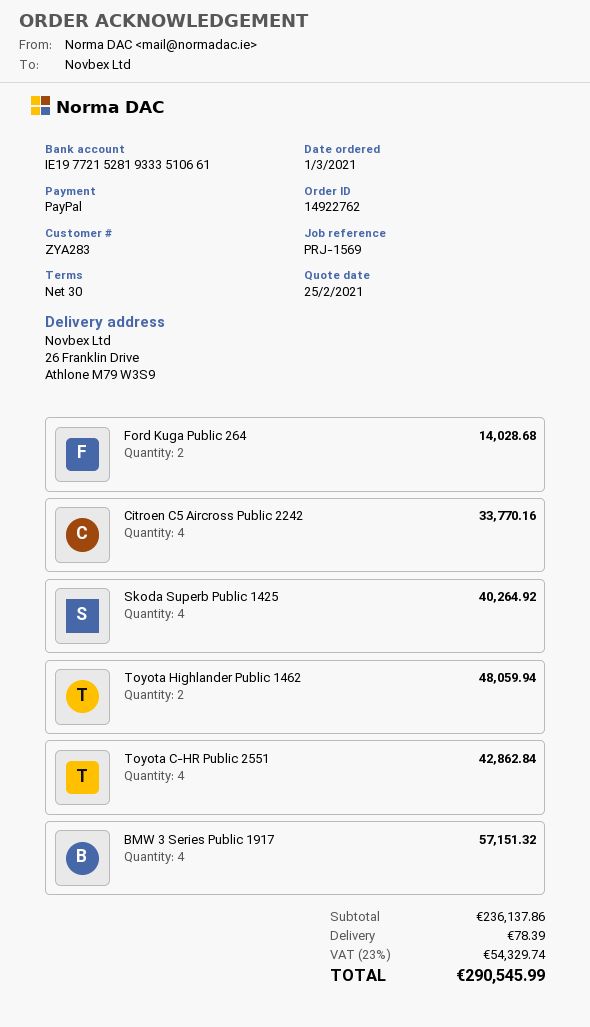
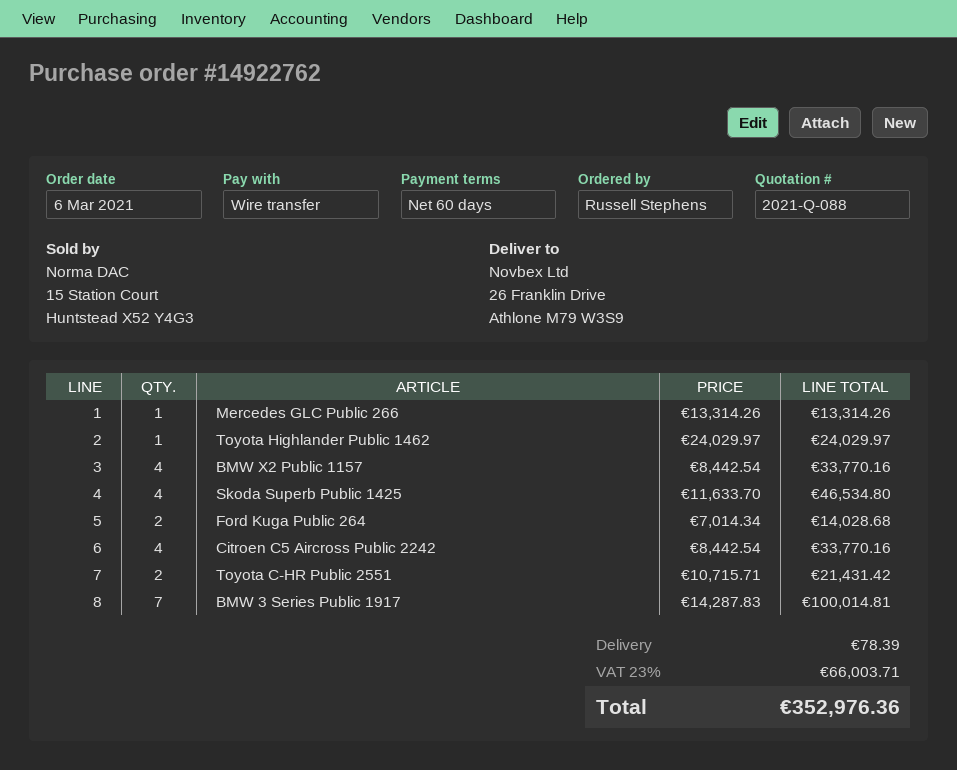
order date: 2021-03-01 -> 2021-03-06
payment terms: 30 days -> 60 days
payment method: PayPal -> bank transfer
Skoda Superb Public 1425: 4 for 40264.92 -> 4 for 46534.80
Toyota Highlander Public 1462: 2 for 48059.94 -> 1 for 24029.97
Toyota C-HR Public 2551: 4 for 42862.84 -> 2 for 21431.42
BMW 3 Series Public 1917: 4 for 57151.32 -> 7 for 100014.81
Mercedes GLC Public 266: none -> 1 for 13314.26
BMW X2 Public 1157: none -> 4 for 33770.16
tax: 23% = 54329.74 -> 23% = 66003.71
total: 290545.99 -> 352976.36

